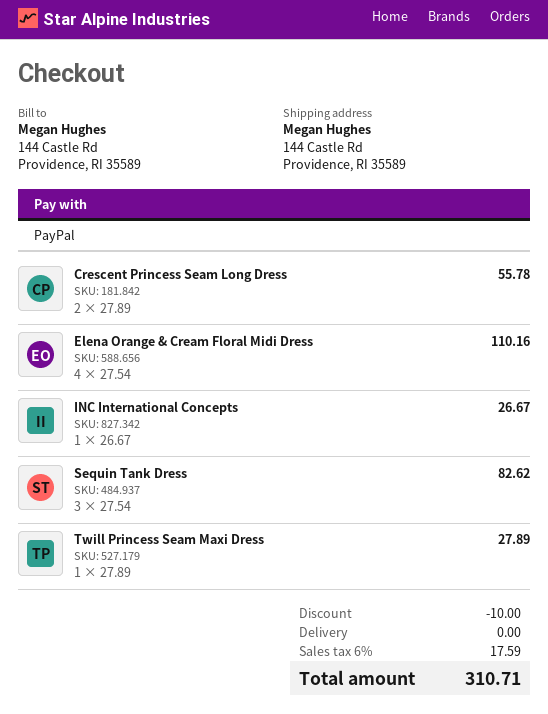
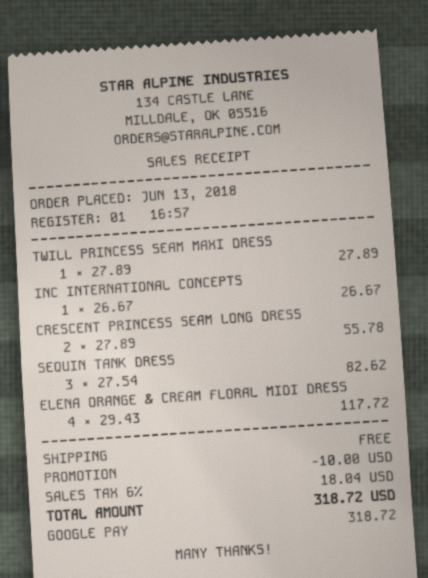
payment method: PayPal -> Google Pay
Elena Orange & Cream Floral Midi Dress: 4 x 27.54 = 110.16 -> 4 x 29.43 = 117.72
tax: 6% = 17.59 -> 6% = 18.04
total: 310.71 -> 318.72

